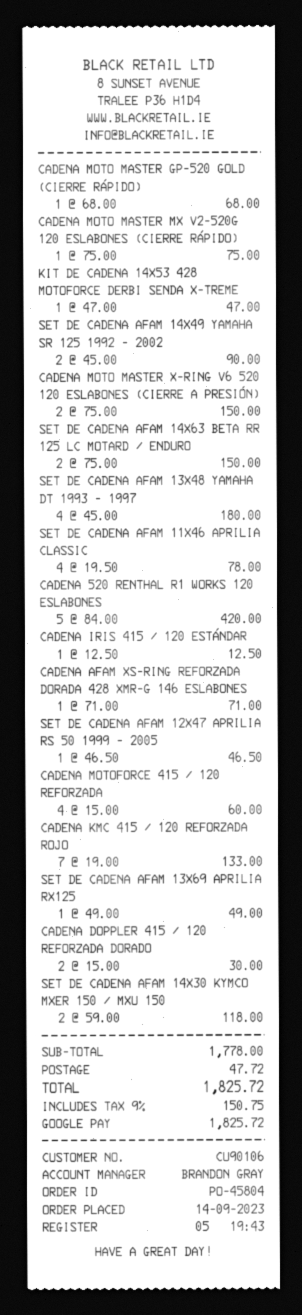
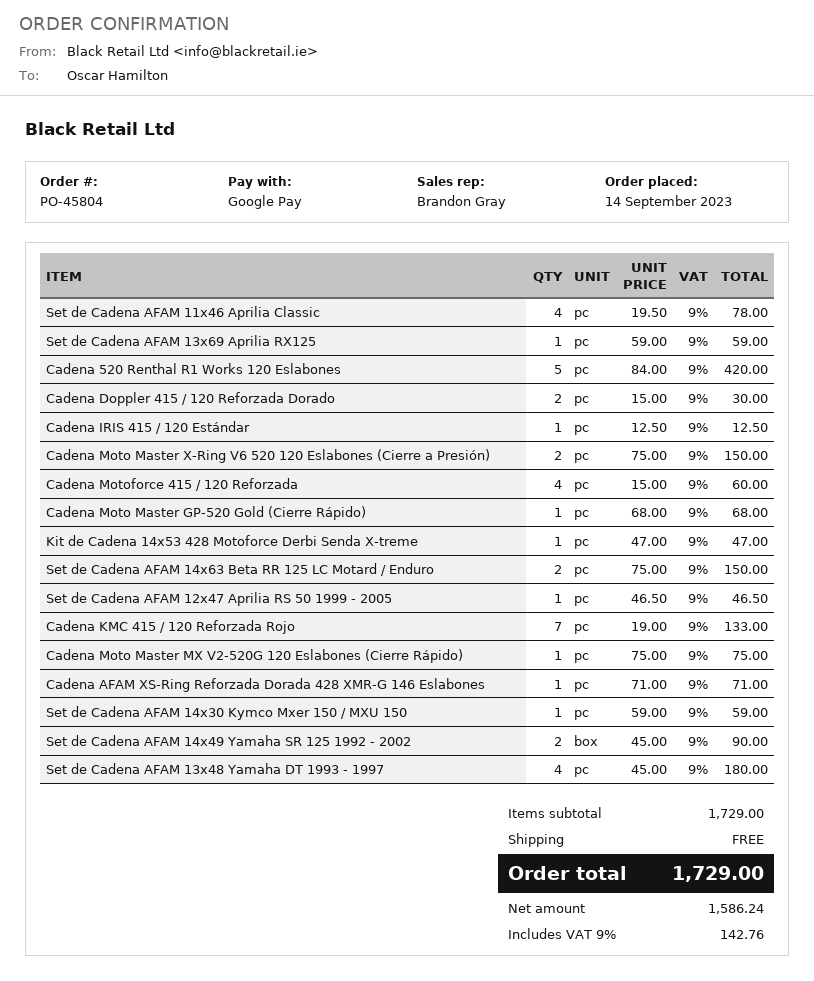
SET DE CADENA AFAM 13X69 APRILIA RX125: 1 x 49.00 = 49.00 -> 1 x 59.00 = 59.00
SET DE CADENA AFAM 14X30 KYMCO MXER 150 / MXU 150: 2 x 59.00 = 118.00 -> 1 x 59.00 = 59.00
subtotal: 1778.00 -> 1729.00
shipping: 47.72 -> 0.00
tax: 9% = 150.75 -> 9% = 142.76
total: 1825.72 -> 1729.00

